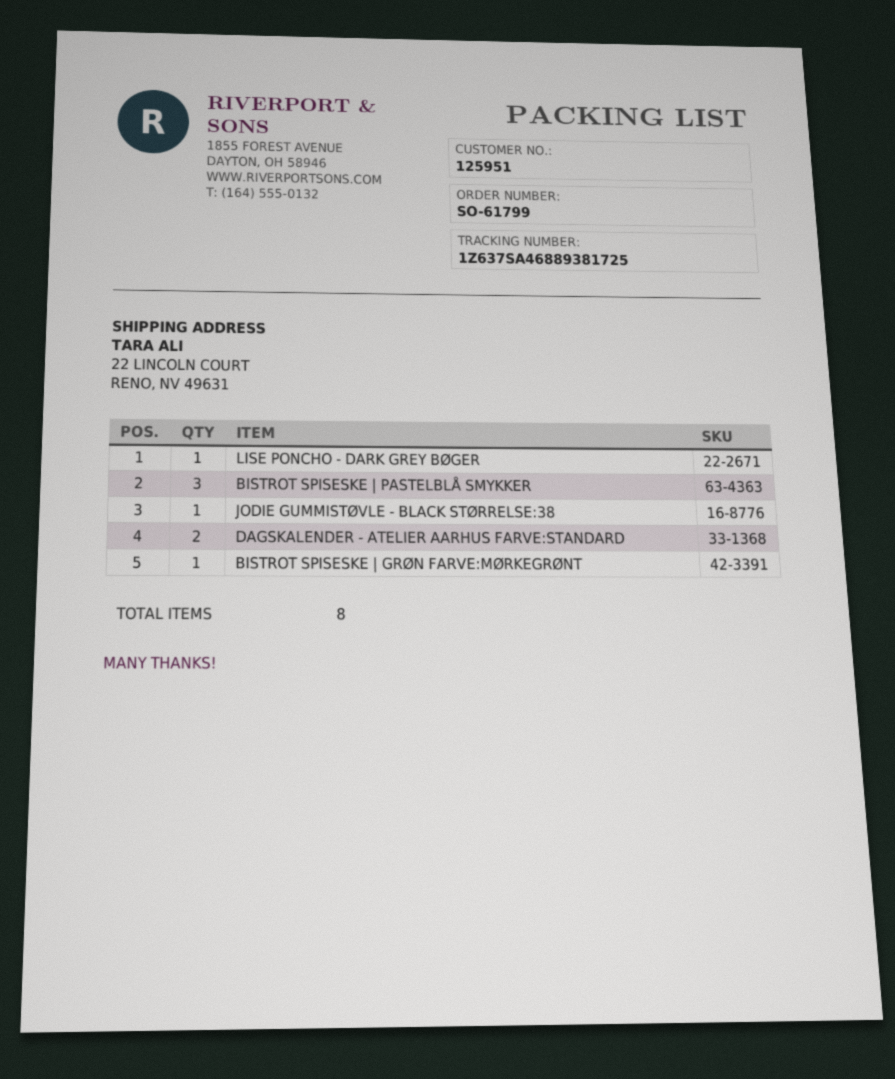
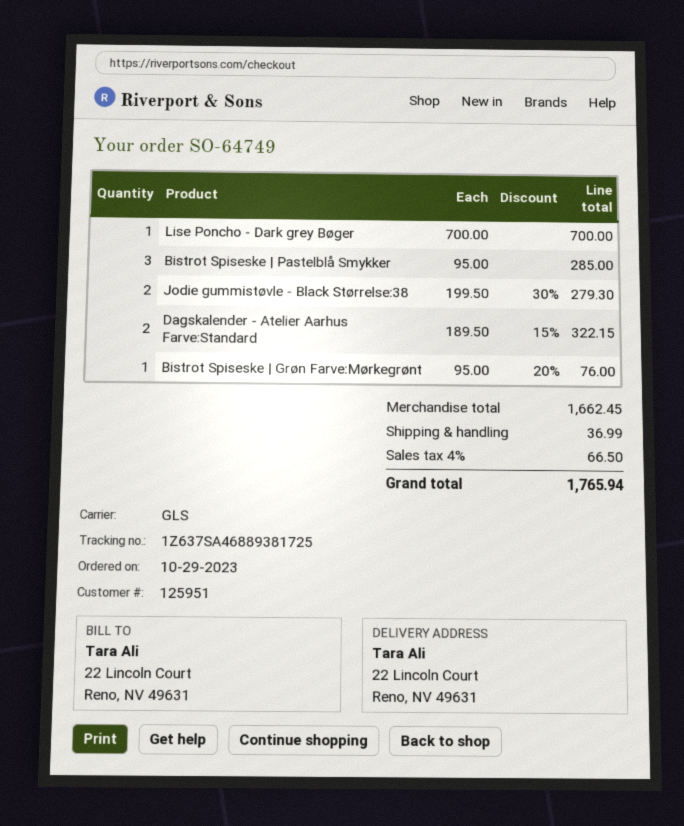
order number: SO-61799 -> SO-64749
JODIE GUMMISTØVLE - BLACK STØRRELSE:38: 1 -> 2

